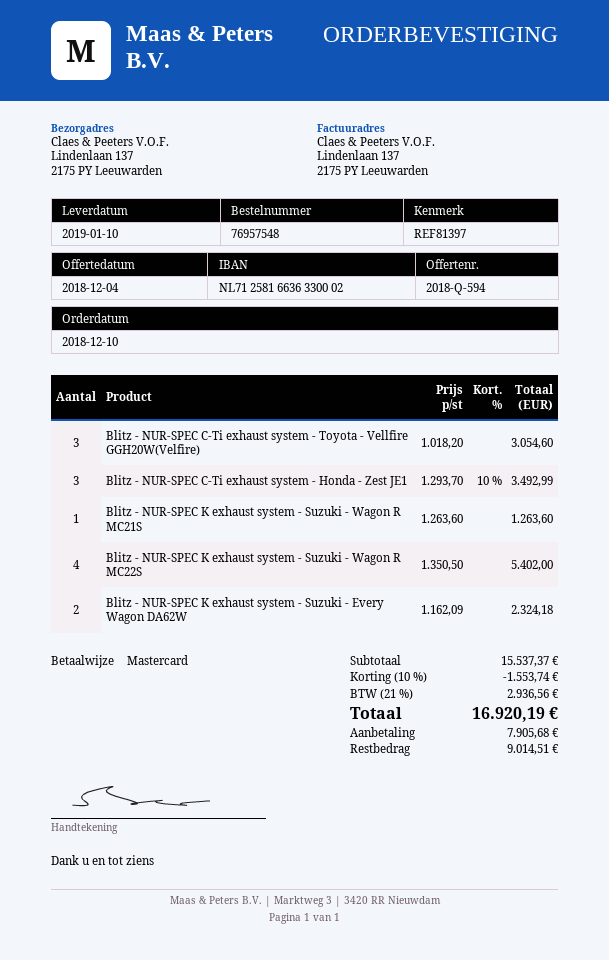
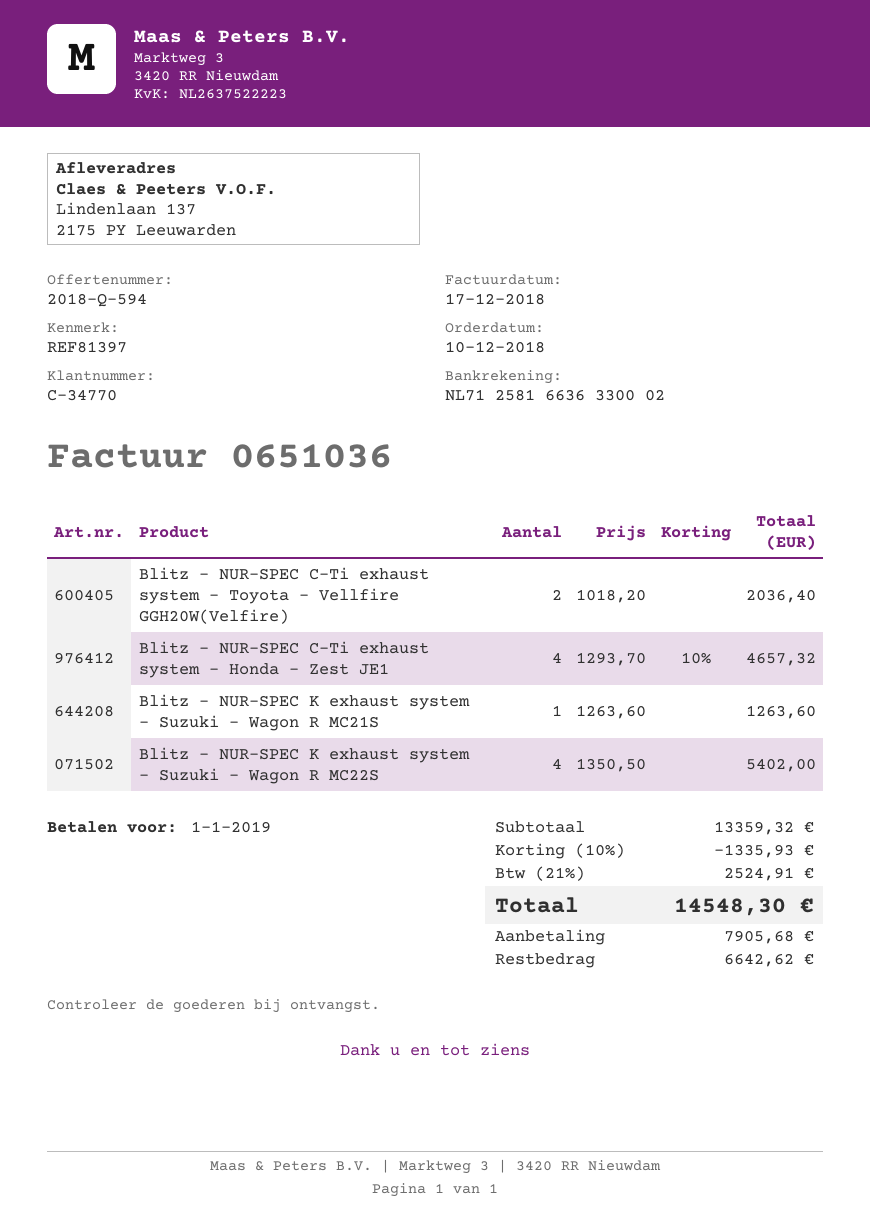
Blitz - NUR-SPEC C-Ti exhaust system - Toyota - Vellfire GGH20W(Velfire): 3 x 1018.20 = 3054.60 -> 2 x 1018.20 = 2036.40
Blitz - NUR-SPEC C-Ti exhaust system - Honda - Zest JE1: 3 x 1293.70 - 10% = 3492.99 -> 4 x 1293.70 - 10% = 4657.32
Blitz - NUR-SPEC K exhaust system - Suzuki - Every Wagon DA62W: 2 x 1162.09 = 2324.18 -> none
subtotal: 15537.37 -> 13359.32
discount: 10% = 1553.74 -> 10% = 1335.93
tax: 21% = 2936.56 -> 21% = 2524.91
total: 16920.19 -> 14548.30
balance: 9014.51 -> 6642.62

